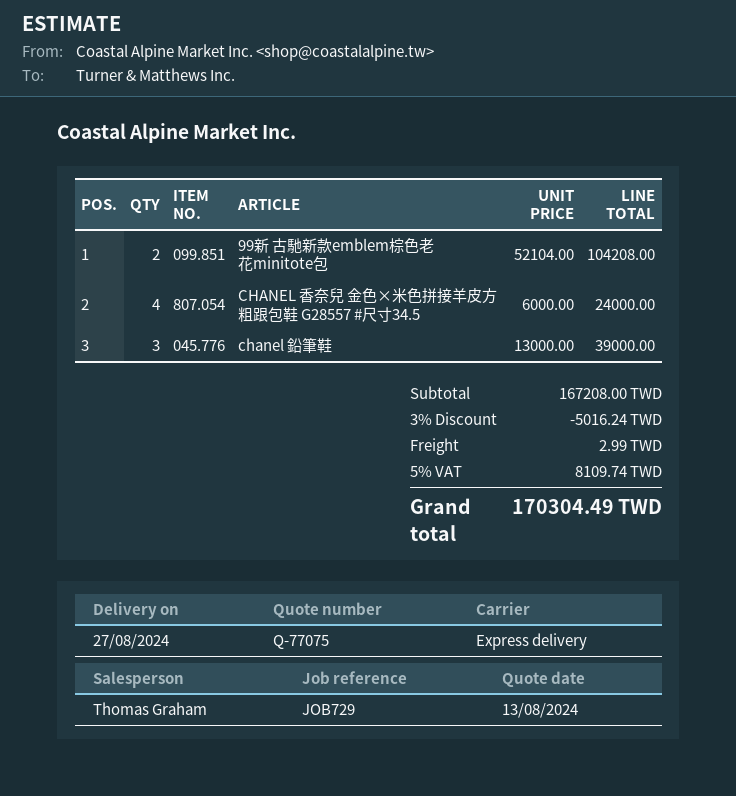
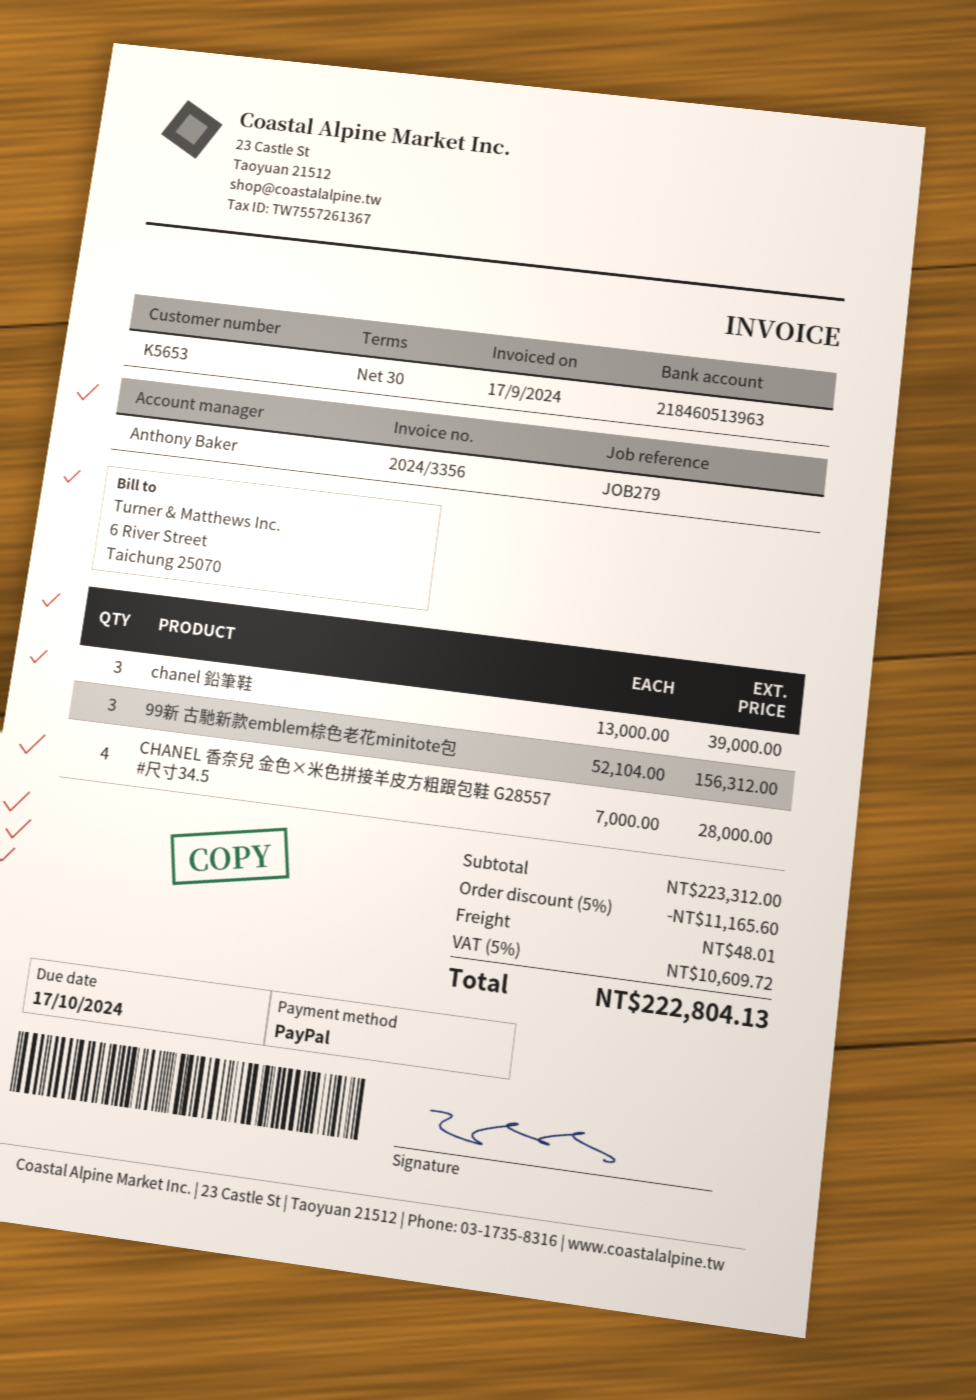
reference: JOB729 -> JOB279
sales rep: Thomas Graham -> Anthony Baker
99新 古馳新款emblem棕色老花minitote包: 2 x 52104.00 = 104208.00 -> 3 x 52104.00 = 156312.00
CHANEL 香奈兒 金色×米色拼接羊皮方粗跟包鞋 G28557 #尺寸34.5: 4 x 6000.00 = 24000.00 -> 4 x 7000.00 = 28000.00
subtotal: 167208.00 -> 223312.00
discount: 3% = 5016.24 -> 5% = 11165.60
shipping: 2.99 -> 48.01
tax: 5% = 8109.74 -> 5% = 10609.72
total: 170304.49 -> 222804.13

